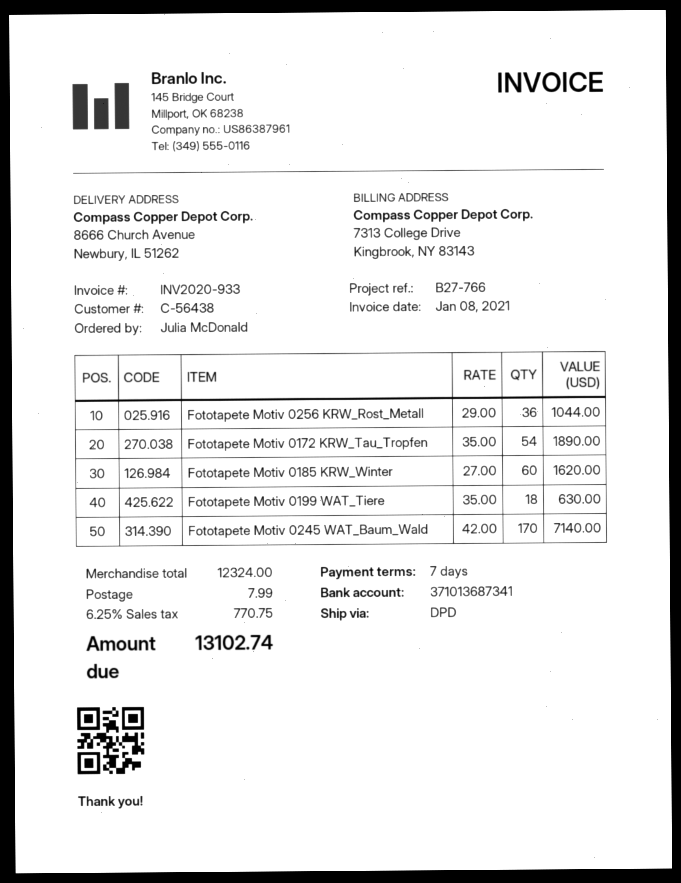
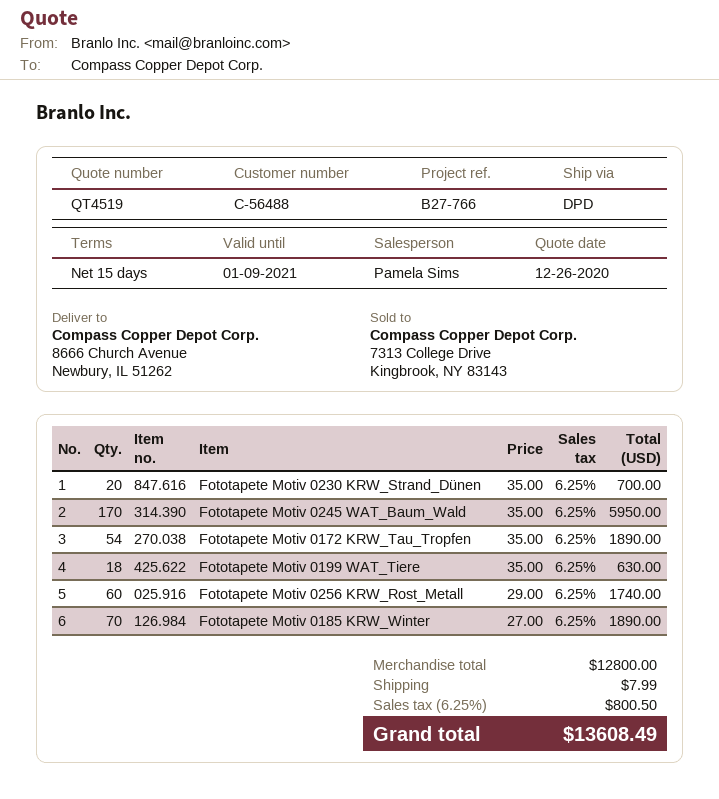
payment terms: 7 days -> 15 days
customer number: C-56438 -> C-56488
Fototapete Motiv 0256 KRW_Rost_Metall: 36 x 29.00 = 1044.00 -> 60 x 29.00 = 1740.00
Fototapete Motiv 0185 KRW_Winter: 60 x 27.00 = 1620.00 -> 70 x 27.00 = 1890.00
Fototapete Motiv 0245 WAT_Baum_Wald: 170 x 42.00 = 7140.00 -> 170 x 35.00 = 5950.00
Fototapete Motiv 0230 KRW_Strand_Dünen: none -> 20 x 35.00 = 700.00
subtotal: 12324.00 -> 12800.00
tax: 6.25% = 770.75 -> 6.25% = 800.50
total: 13102.74 -> 13608.49

